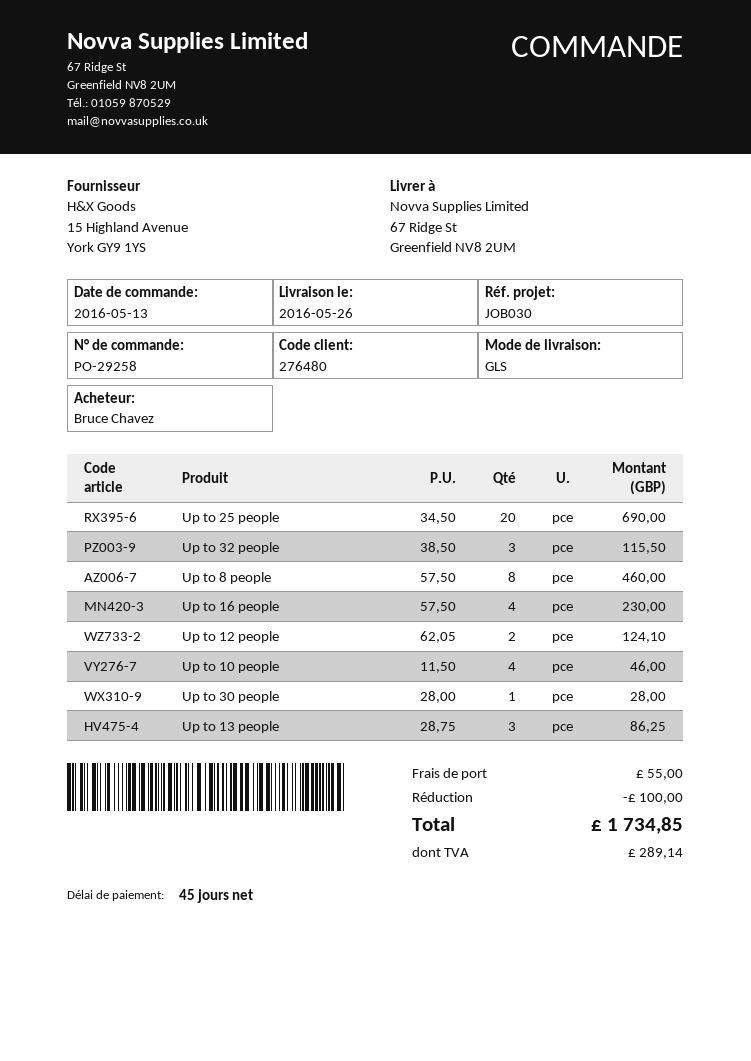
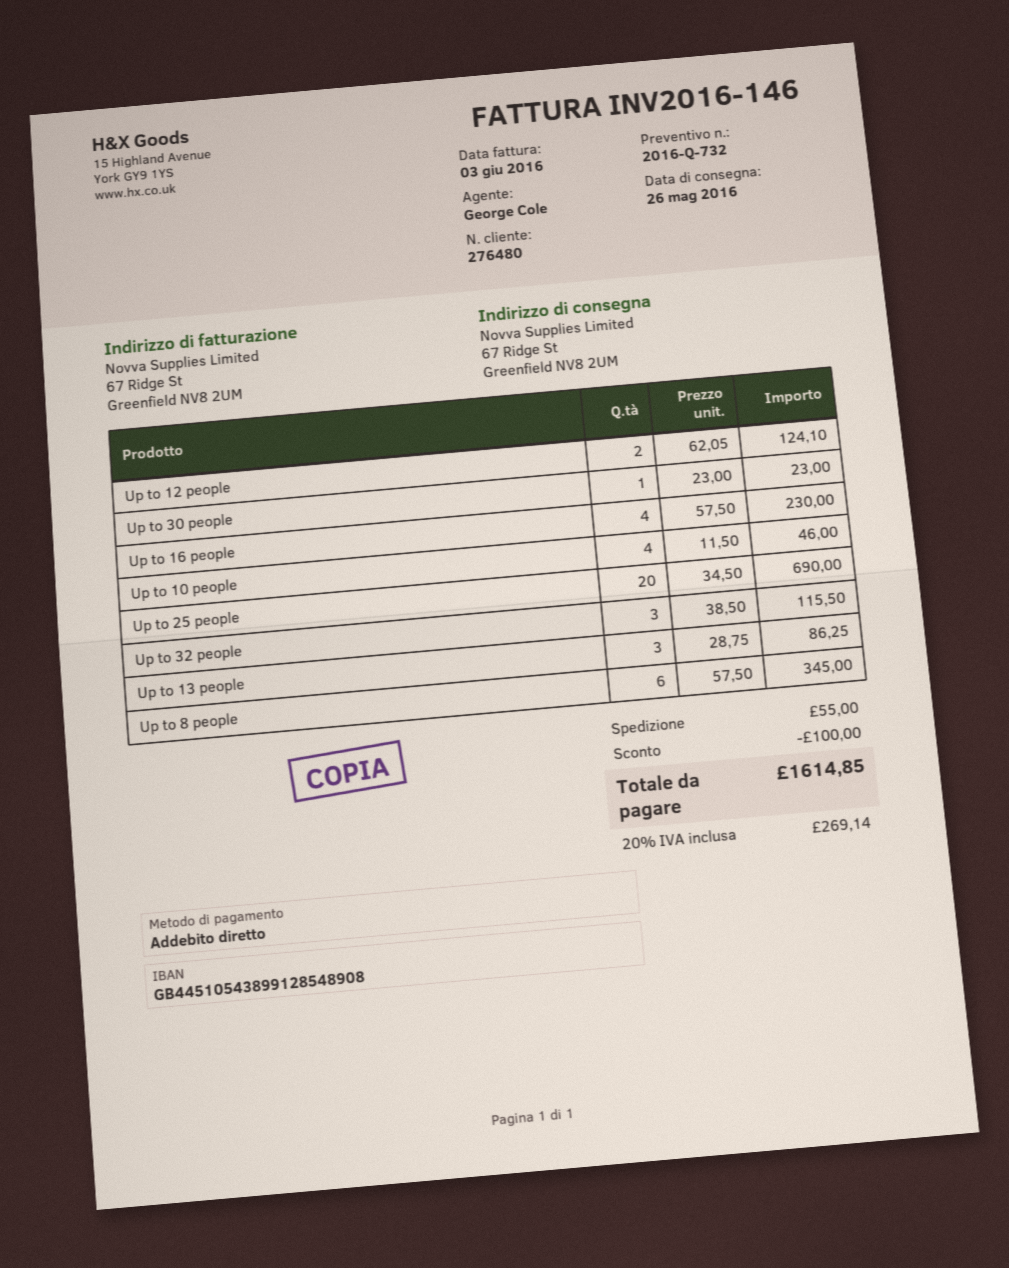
Up to 8 people: 8 x 57.50 = 460.00 -> 6 x 57.50 = 345.00
Up to 30 people: 1 x 28.00 = 28.00 -> 1 x 23.00 = 23.00
tax: 289.14 -> 269.14
total: 1734.85 -> 1614.85

